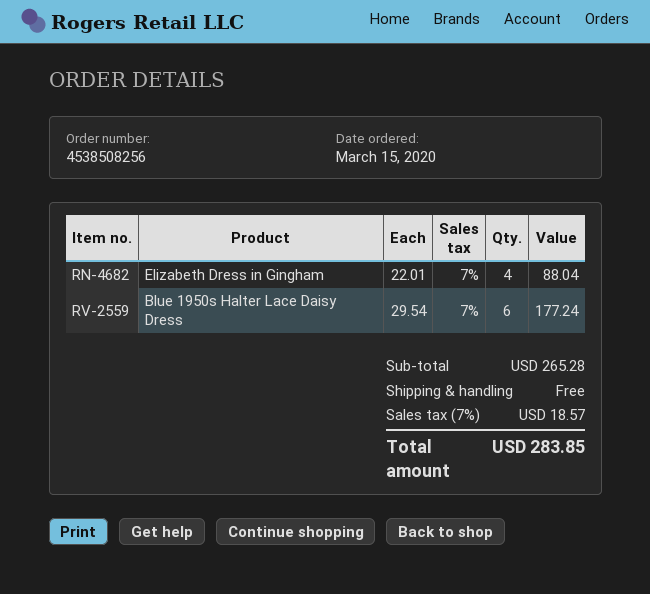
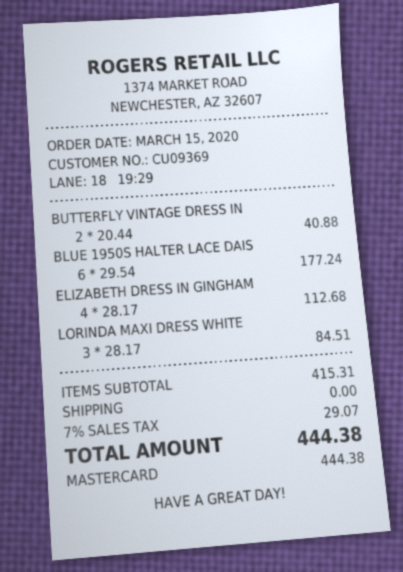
Elizabeth Dress in Gingham: 4 x 22.01 = 88.04 -> 4 x 28.17 = 112.68
BUTTERFLY VINTAGE DRESS IN: none -> 2 x 20.44 = 40.88
LORINDA MAXI DRESS WHITE: none -> 3 x 28.17 = 84.51
subtotal: 265.28 -> 415.31
tax: 7% = 18.57 -> 7% = 29.07
total: 283.85 -> 444.38

